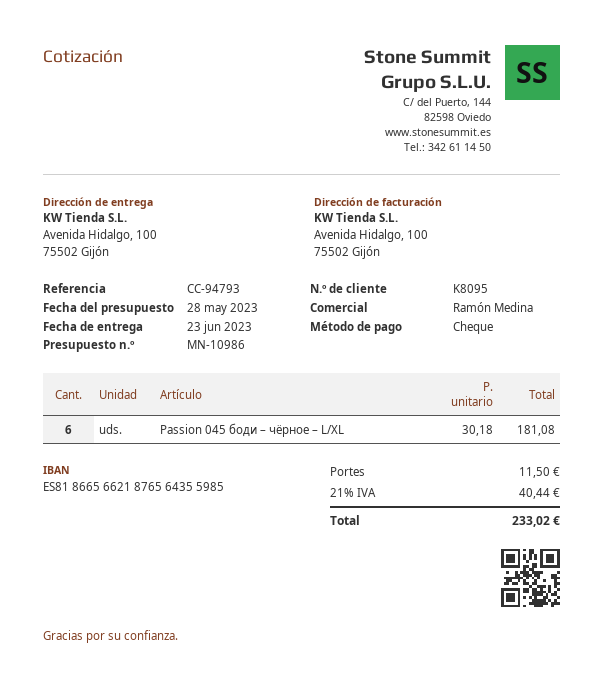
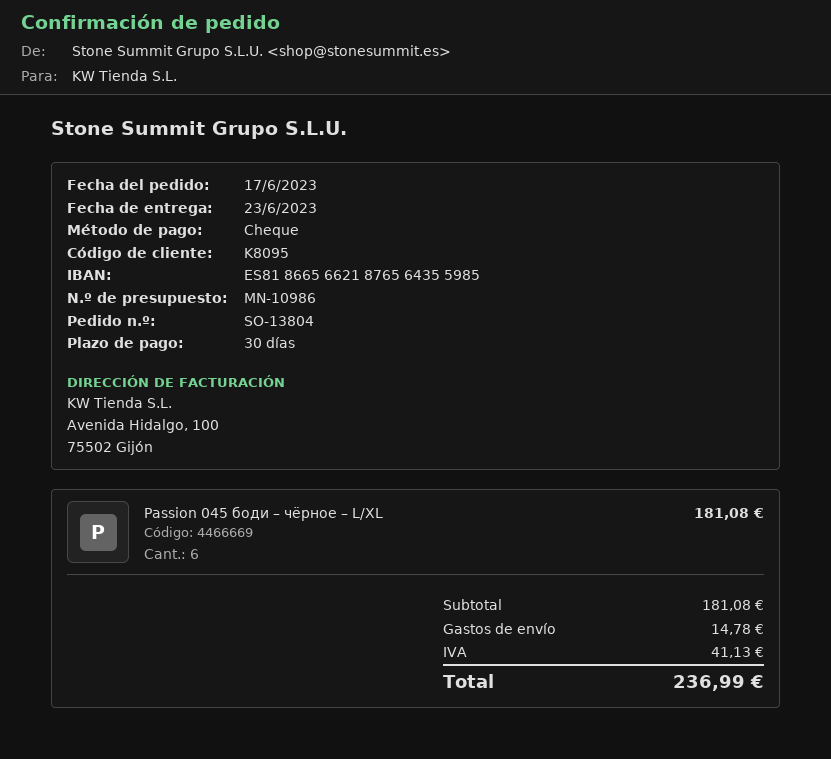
shipping: 11.50 -> 14.78
tax: 40.44 -> 41.13
total: 233.02 -> 236.99

